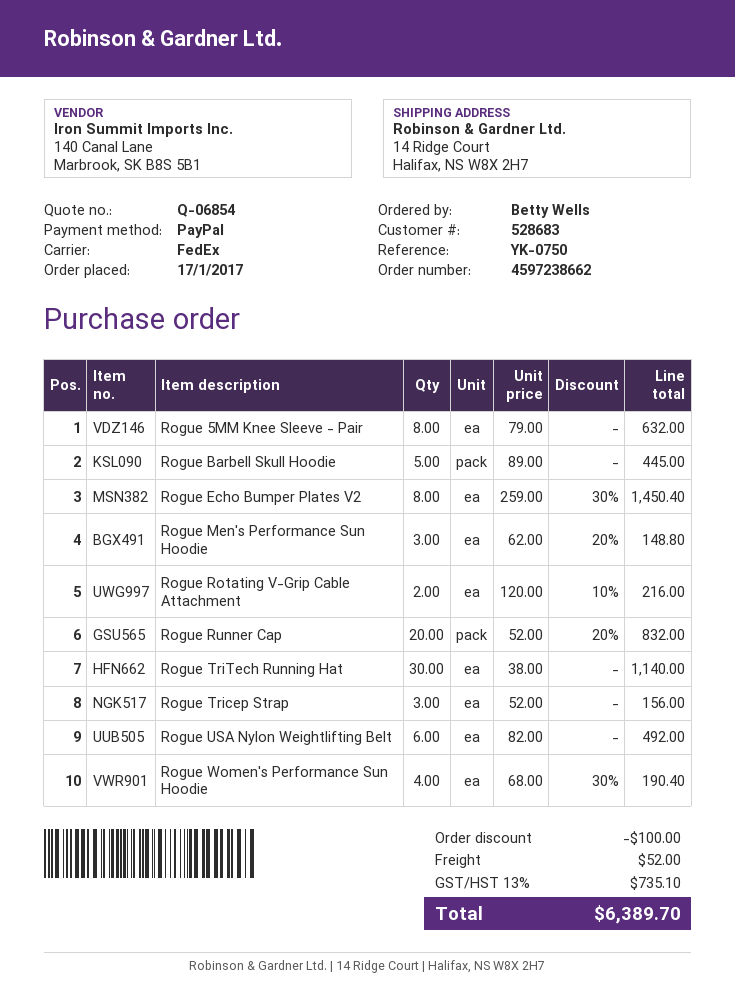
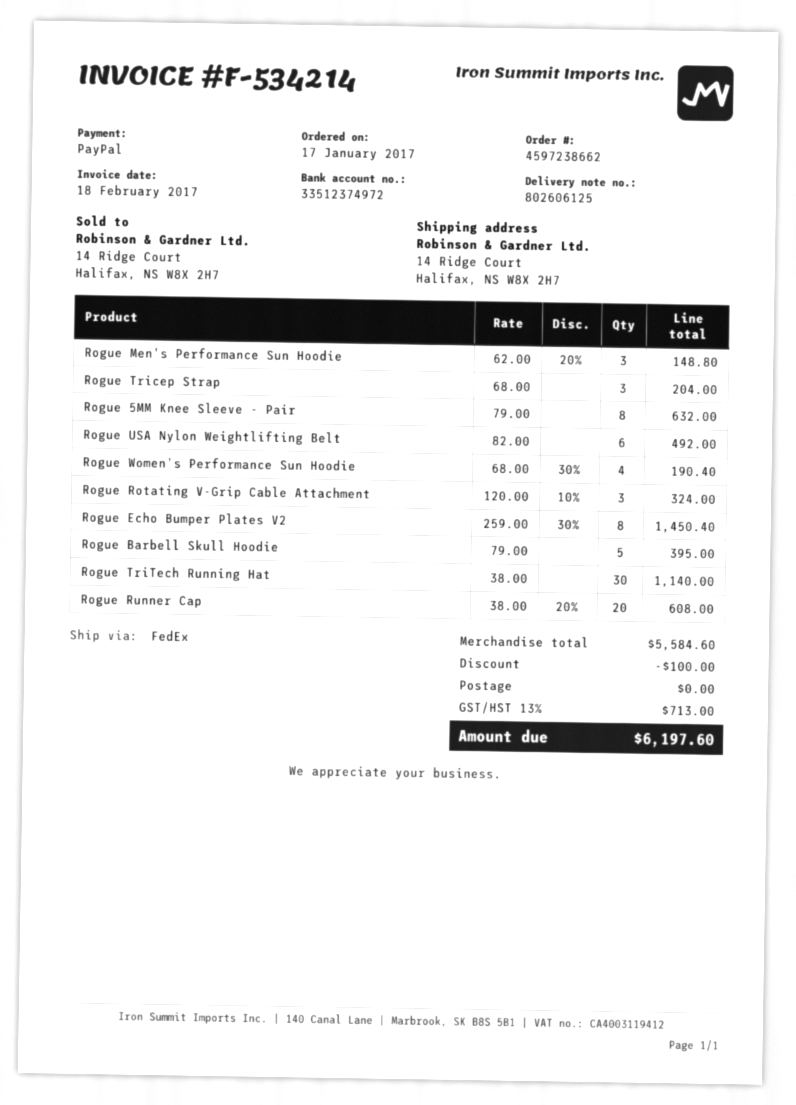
Rogue Barbell Skull Hoodie: 5 x 89.00 = 445.00 -> 5 x 79.00 = 395.00
Rogue Rotating V-Grip Cable Attachment: 2 x 120.00 - 10% = 216.00 -> 3 x 120.00 - 10% = 324.00
Rogue Runner Cap: 20 x 52.00 - 20% = 832.00 -> 20 x 38.00 - 20% = 608.00
Rogue Tricep Strap: 3 x 52.00 = 156.00 -> 3 x 68.00 = 204.00
shipping: 52.00 -> 0.00
tax: 13% = 735.10 -> 13% = 713.00
total: 6389.70 -> 6197.60

